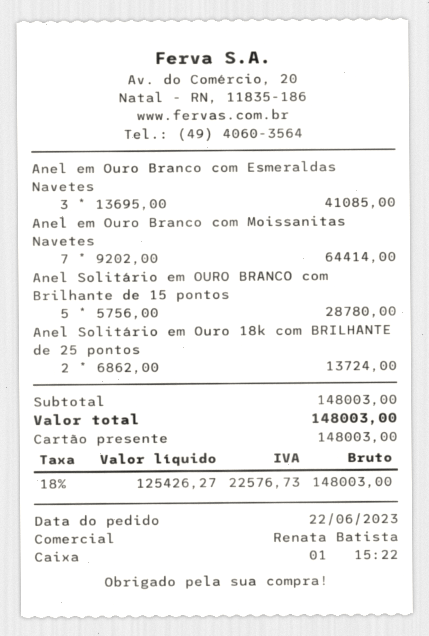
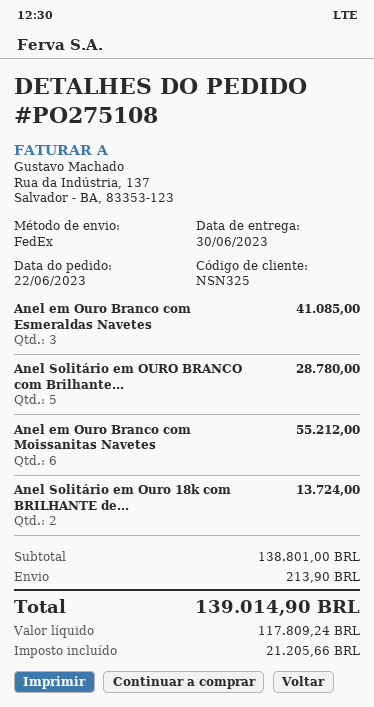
Anel em Ouro Branco com Moissanitas Navetes: 7 for 64414.00 -> 6 for 55212.00
subtotal: 148003.00 -> 138801.00
shipping: none -> 213.90
net: 125426.27 -> 117809.24
tax: 22576.73 -> 21205.66
total: 148003.00 -> 139014.90

